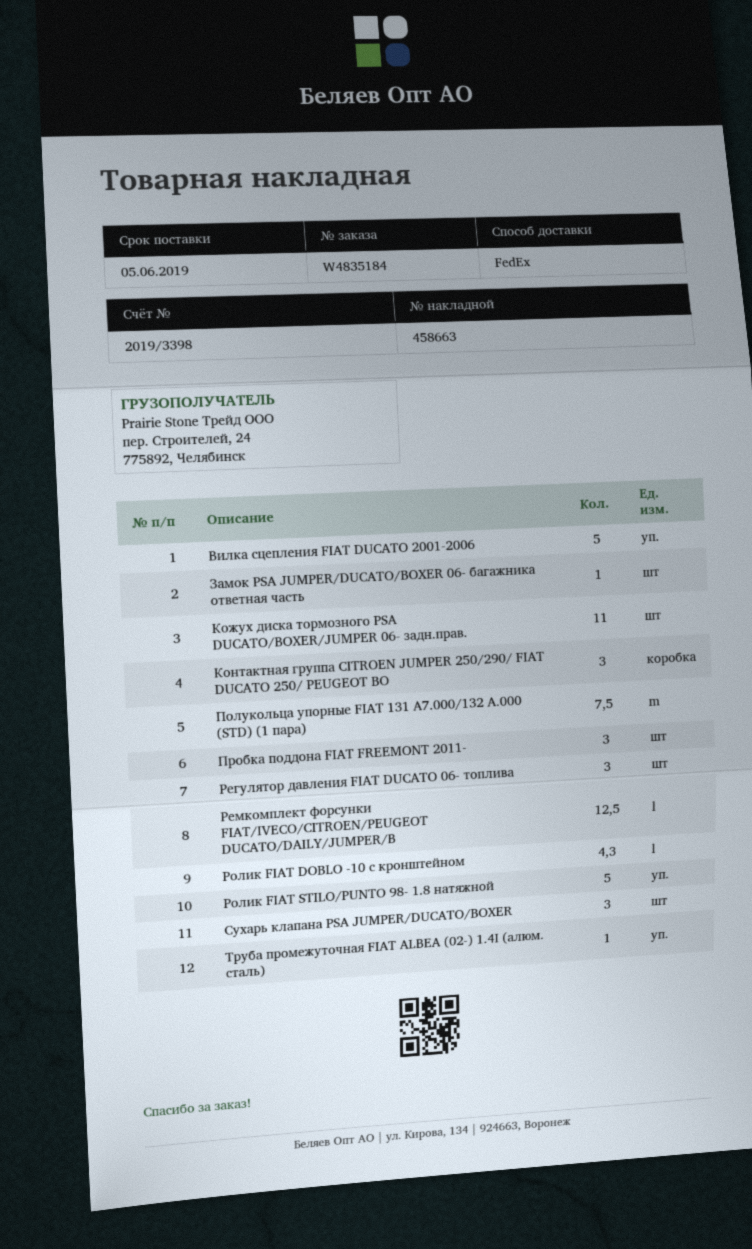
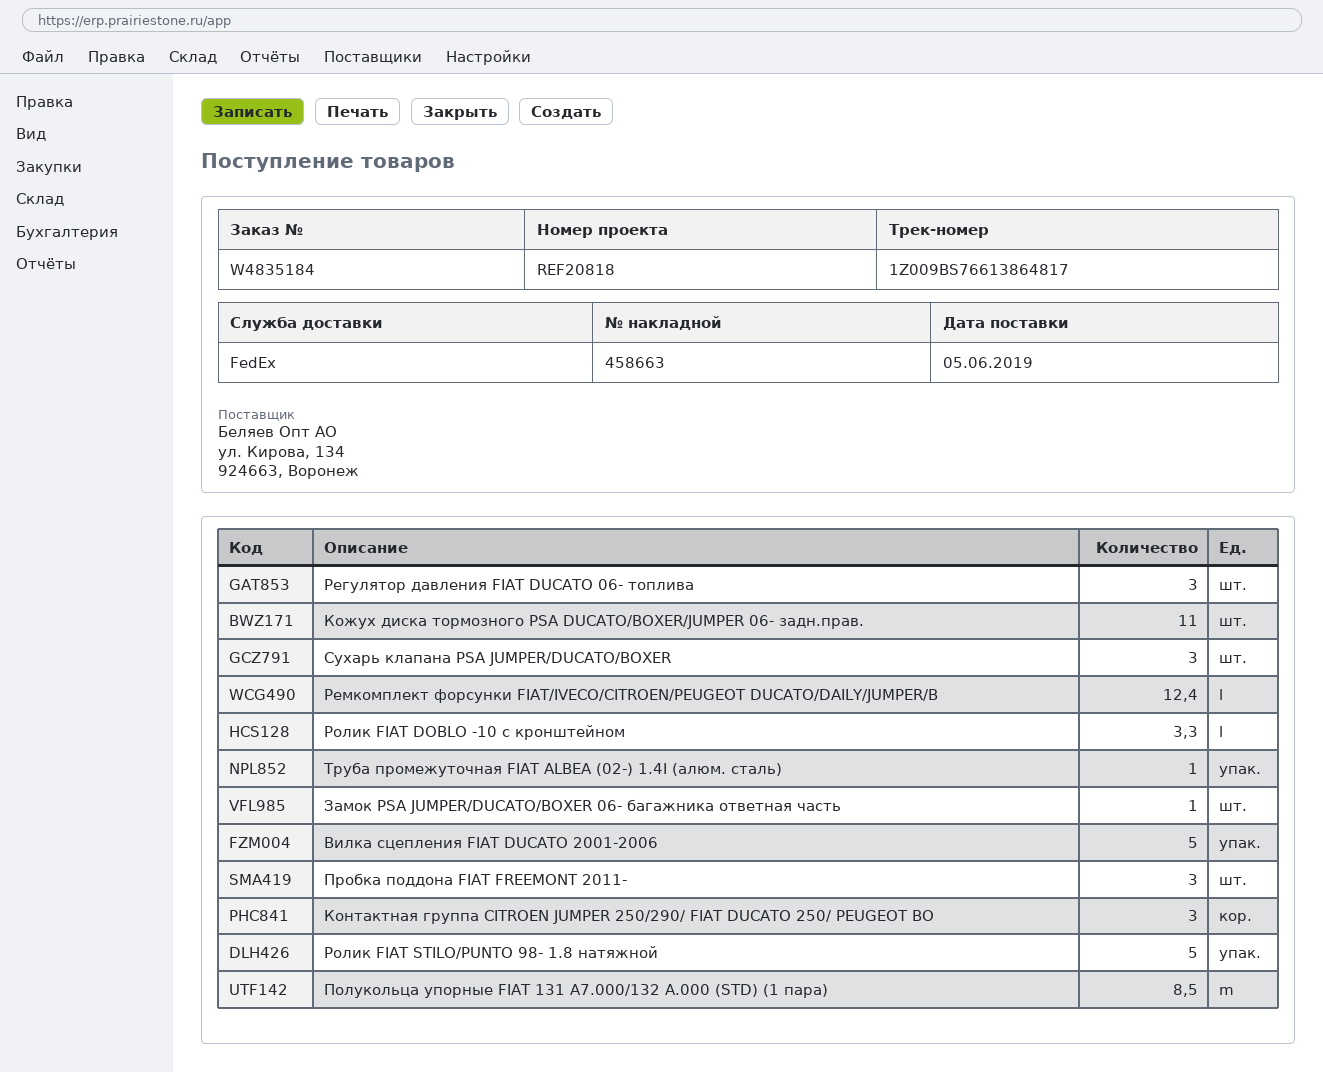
Полукольца упорные FIAT 131 A7.000/132 A.000 (STD) (1 пара): 7.5 -> 8.5
Ремкомплект форсунки FIAT/IVECO/CITROEN/PEUGEOT DUCATO/DAILY/JUMPER/B: 12.5 -> 12.4
Ролик FIAT DOBLO -10 с кронштейном: 4.3 -> 3.3

